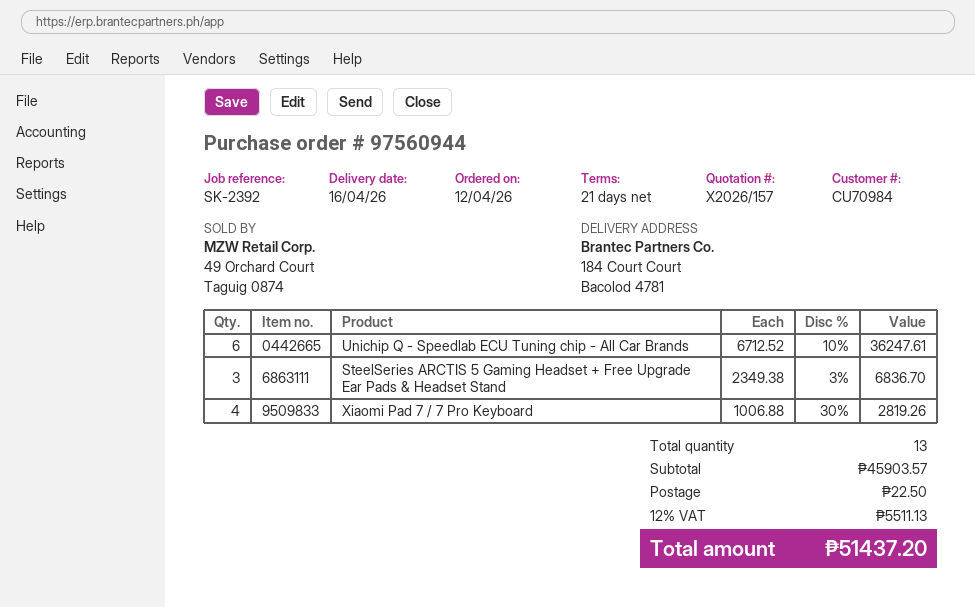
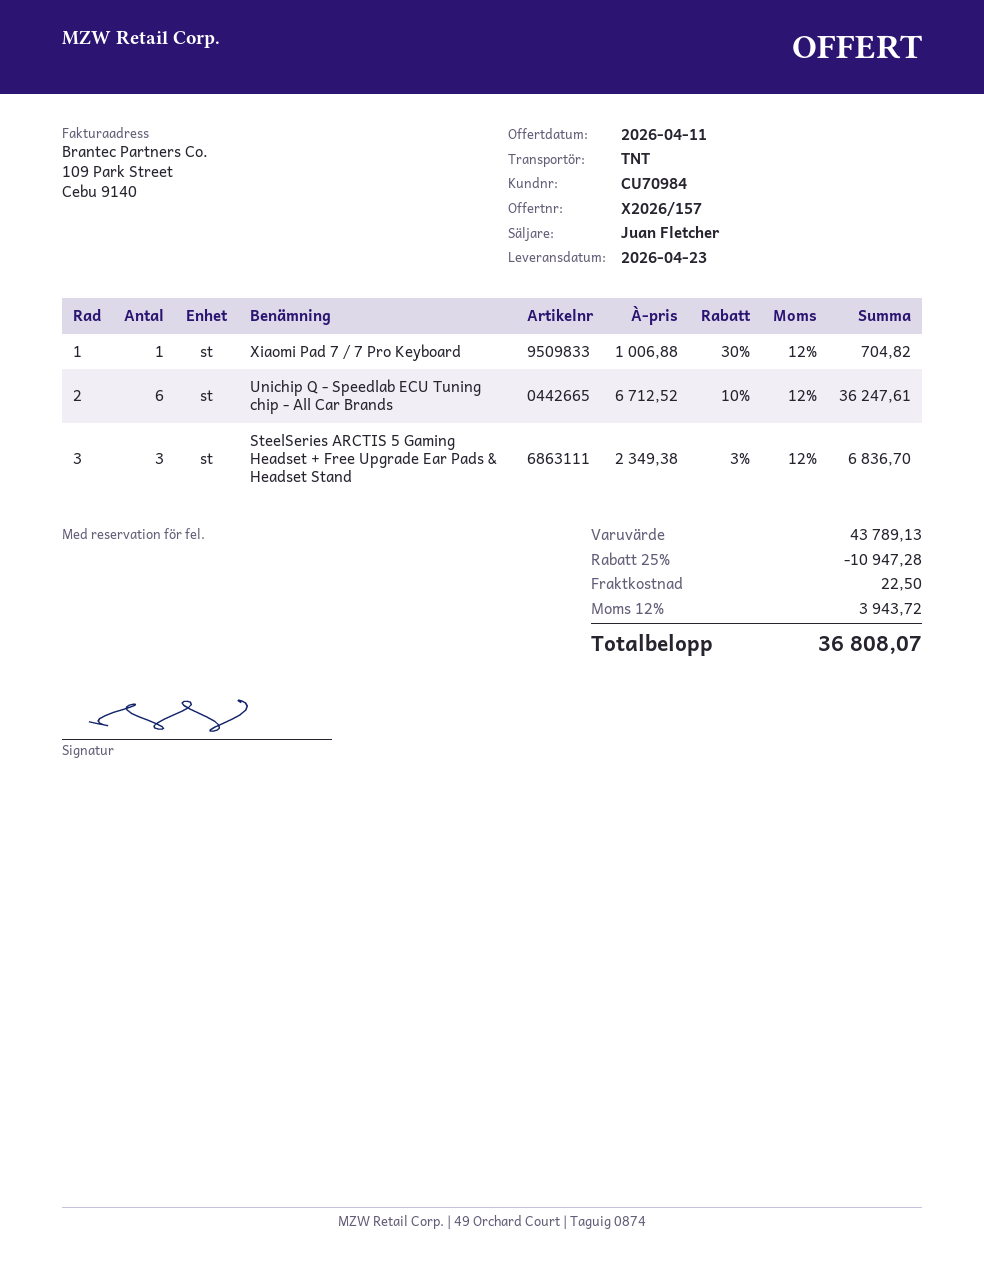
delivery date: 2026-04-16 -> 2026-04-23
Xiaomi Pad 7 / 7 Pro Keyboard: 4 x 1006.88 - 30% = 2819.26 -> 1 x 1006.88 - 30% = 704.82
subtotal: 45903.57 -> 43789.13
discount: none -> 25% = 10947.28
tax: 12% = 5511.13 -> 12% = 3943.72
total: 51437.20 -> 36808.07

